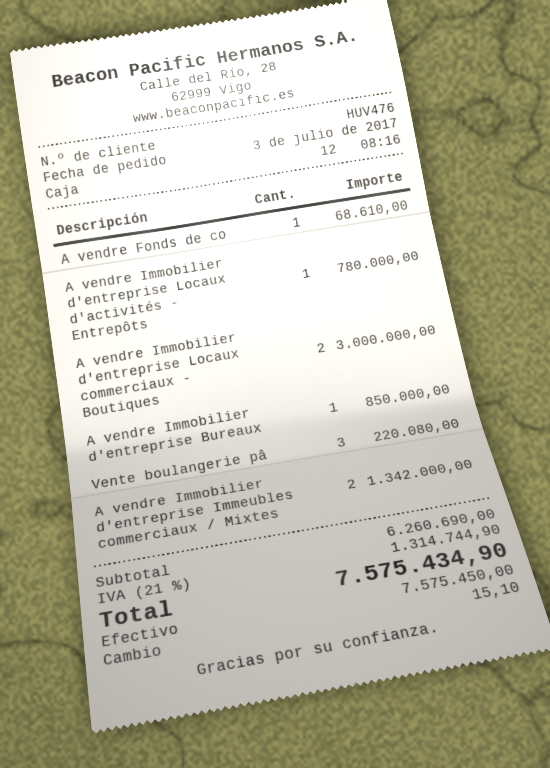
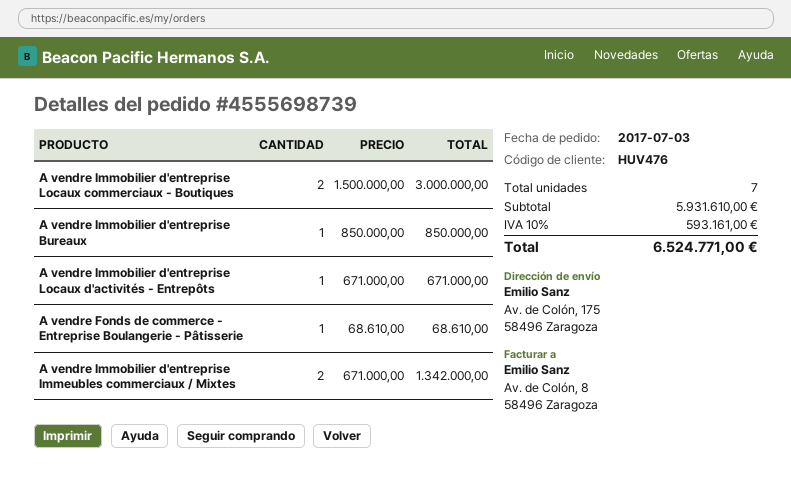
A vendre Immobilier d'entreprise Locaux d'activités - Entrepôts: 1 for 780000.00 -> 1 for 671000.00
Vente boulangerie pâ: 3 for 220080.00 -> none
subtotal: 6260690.00 -> 5931610.00
tax: 21% = 1314744.90 -> 10% = 593161.00
total: 7575434.90 -> 6524771.00

